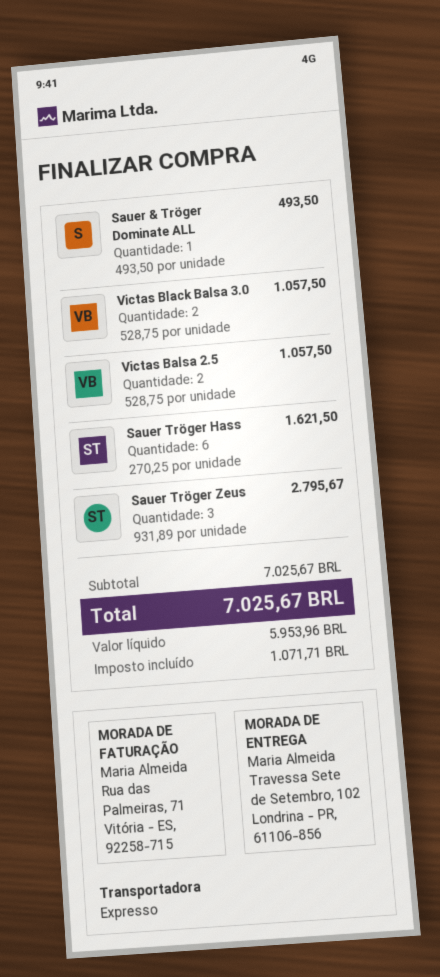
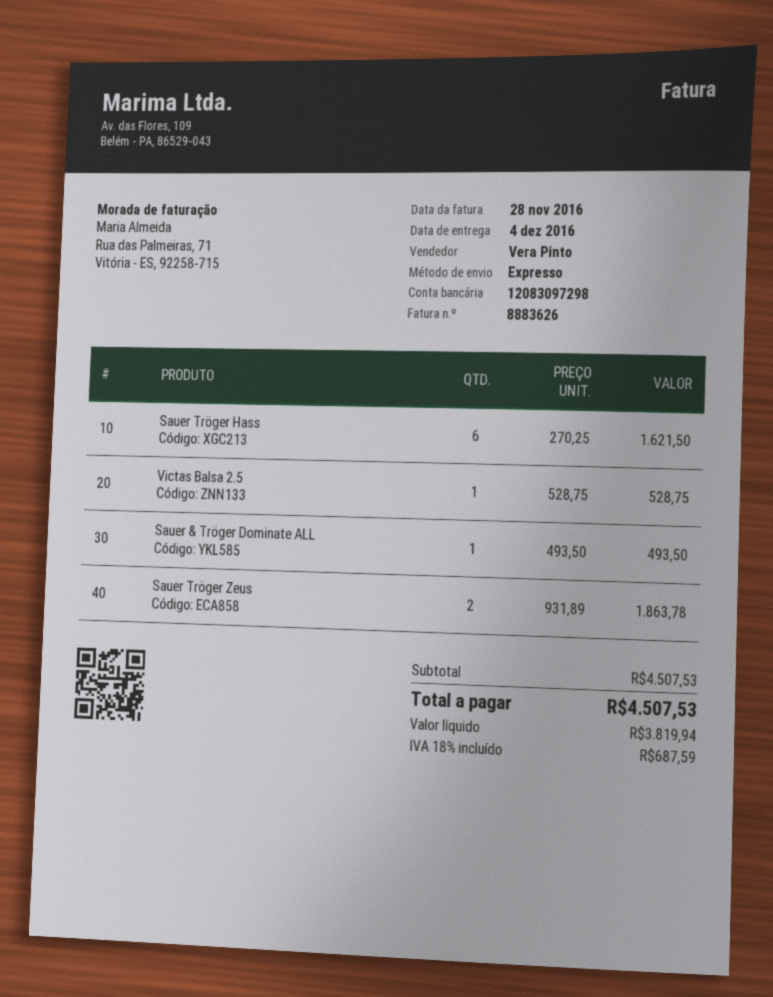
Victas Black Balsa 3.0: 2 x 528.75 = 1057.50 -> none
Victas Balsa 2.5: 2 x 528.75 = 1057.50 -> 1 x 528.75 = 528.75
Sauer Tröger Zeus: 3 x 931.89 = 2795.67 -> 2 x 931.89 = 1863.78
subtotal: 7025.67 -> 4507.53
net: 5953.96 -> 3819.94
tax: 1071.71 -> 687.59
total: 7025.67 -> 4507.53

